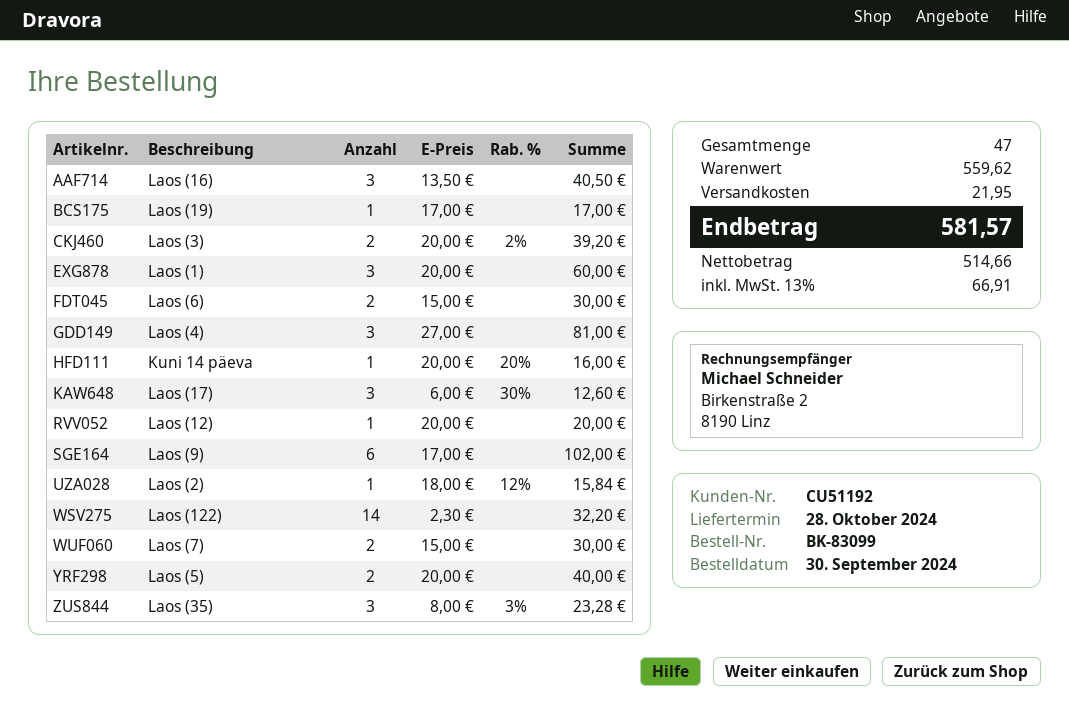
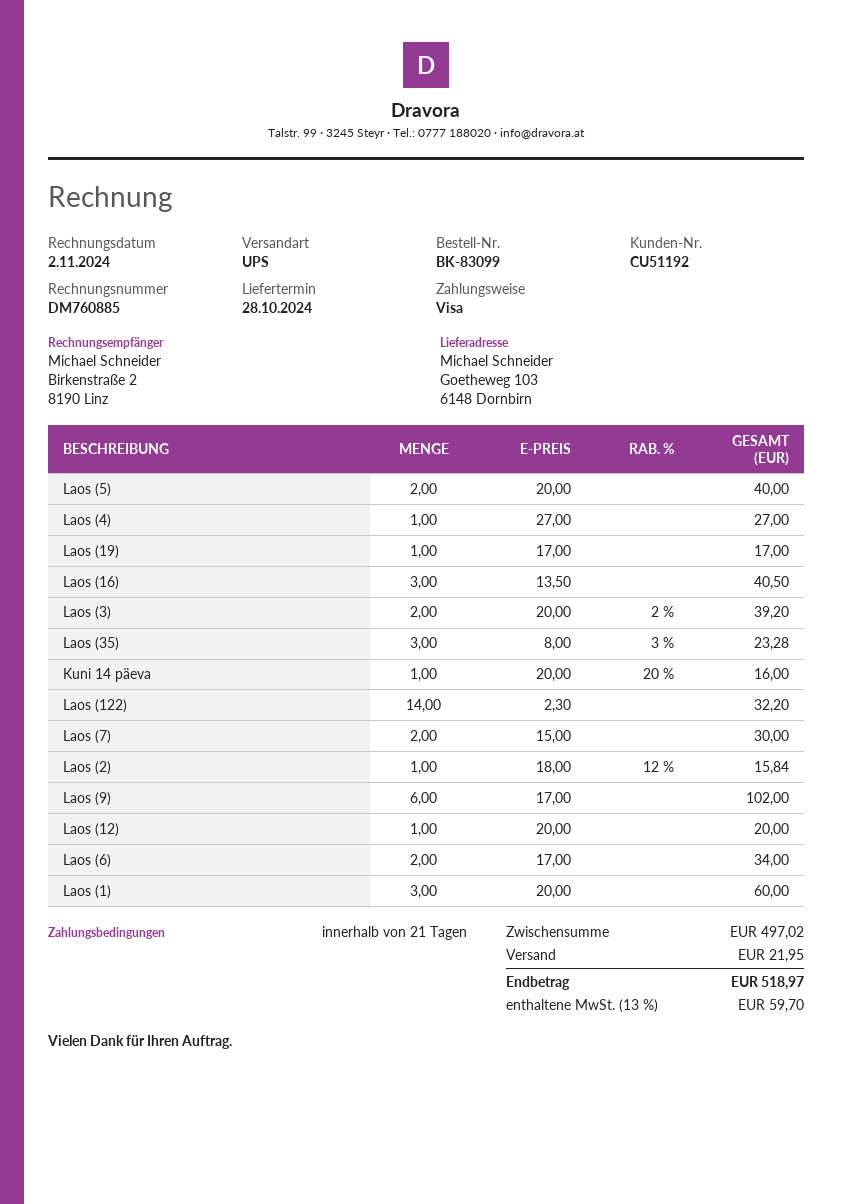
Laos (6): 2 x 15.00 = 30.00 -> 2 x 17.00 = 34.00
Laos (4): 3 x 27.00 = 81.00 -> 1 x 27.00 = 27.00
Laos (17): 3 x 6.00 - 30% = 12.60 -> none
subtotal: 559.62 -> 497.02
tax: 13% = 66.91 -> 13% = 59.70
total: 581.57 -> 518.97

